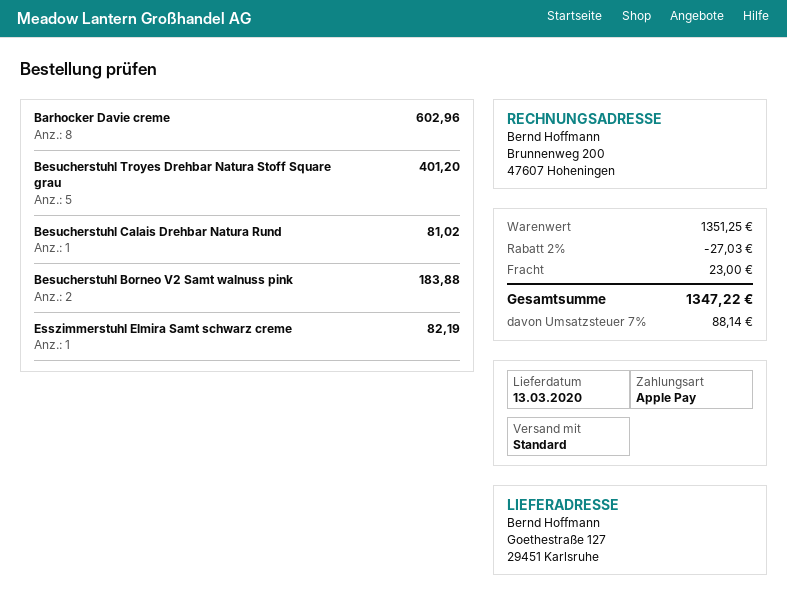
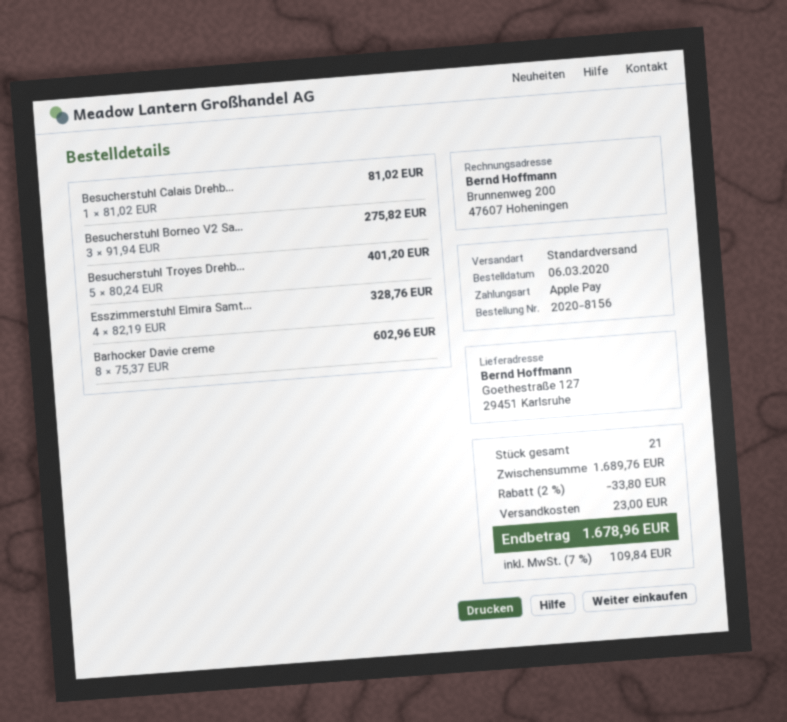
Besucherstuhl Borneo V2 Samt walnuss pink: 2 for 183.88 -> 3 for 275.82
Esszimmerstuhl Elmira Samt schwarz creme: 1 for 82.19 -> 4 for 328.76
subtotal: 1351.25 -> 1689.76
discount: 2% = 27.03 -> 2% = 33.80
tax: 7% = 88.14 -> 7% = 109.84
total: 1347.22 -> 1678.96

